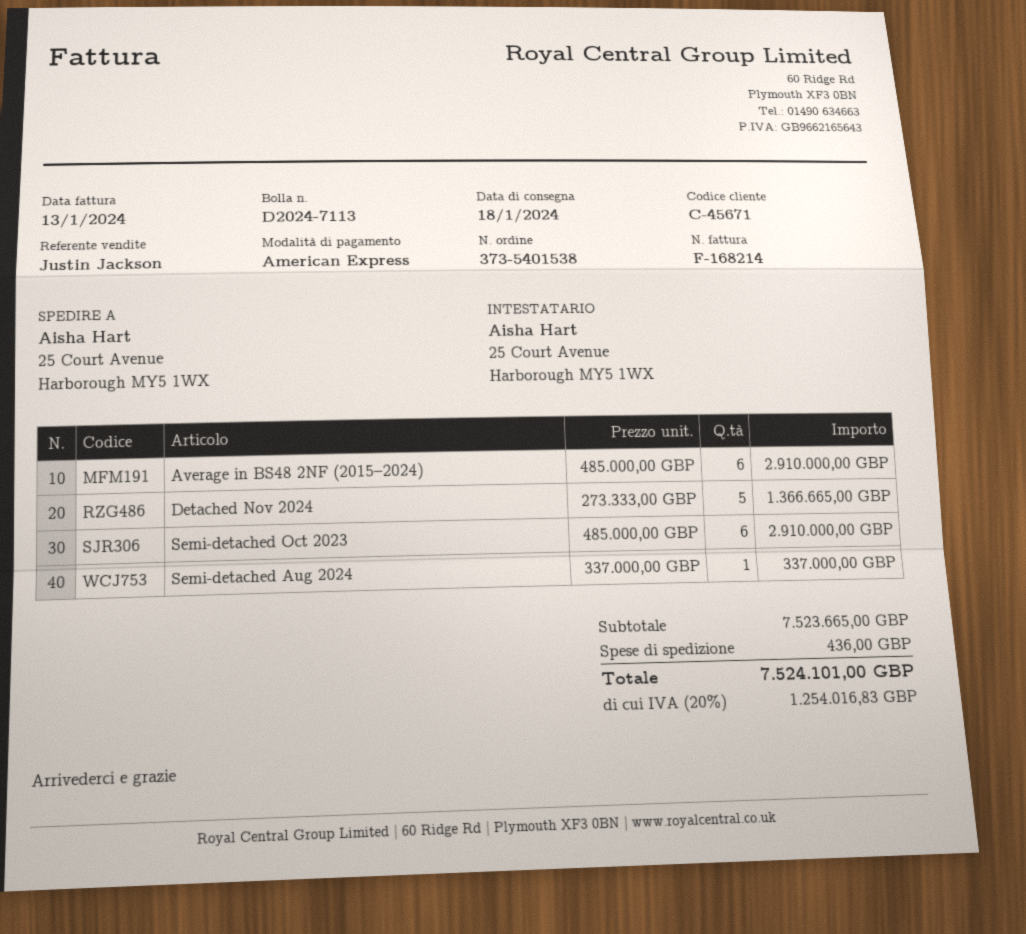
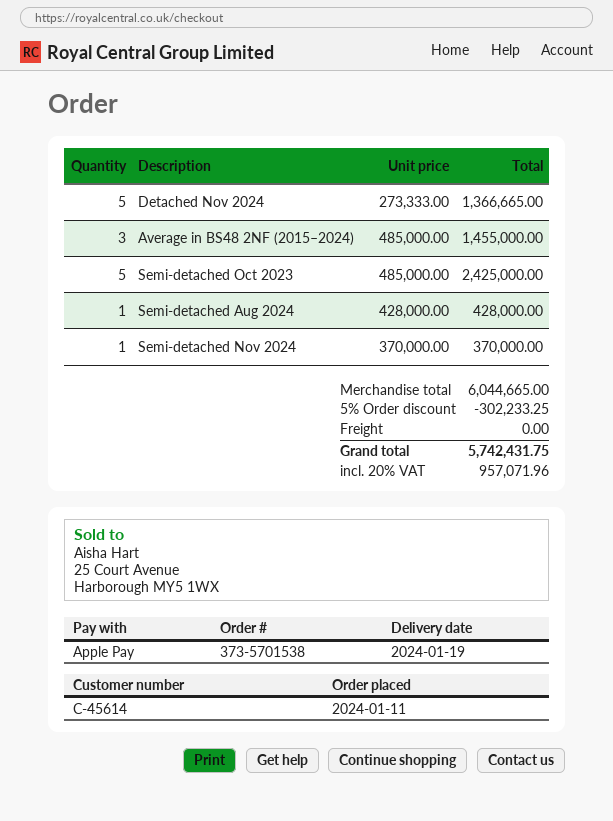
order number: 373-5401538 -> 373-5701538
delivery date: 2024-01-18 -> 2024-01-19
customer number: C-45671 -> C-45614
payment method: American Express -> Apple Pay
Average in BS48 2NF (2015–2024): 6 x 485000.00 = 2910000.00 -> 3 x 485000.00 = 1455000.00
Semi-detached Oct 2023: 6 x 485000.00 = 2910000.00 -> 5 x 485000.00 = 2425000.00
Semi-detached Aug 2024: 1 x 337000.00 = 337000.00 -> 1 x 428000.00 = 428000.00
Semi-detached Nov 2024: none -> 1 x 370000.00 = 370000.00
subtotal: 7523665.00 -> 6044665.00
discount: none -> 5% = 302233.25
shipping: 436.00 -> 0.00
tax: 20% = 1254016.83 -> 20% = 957071.96
total: 7524101.00 -> 5742431.75

